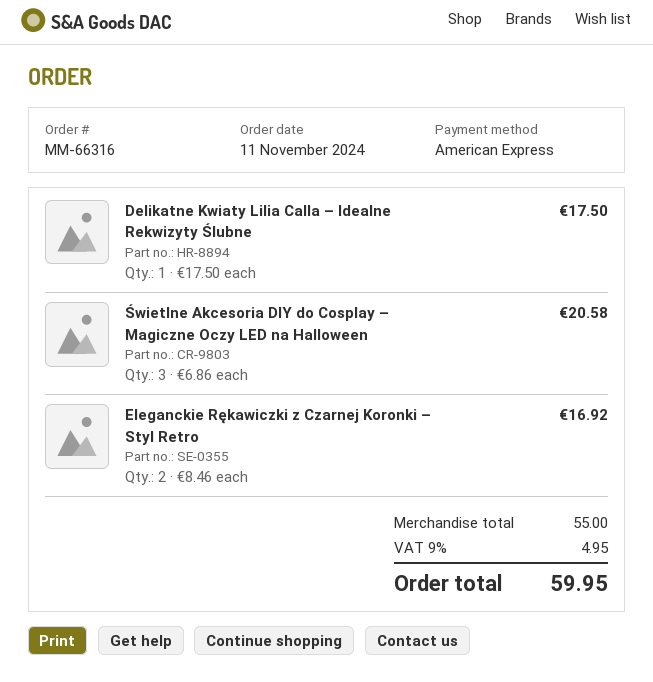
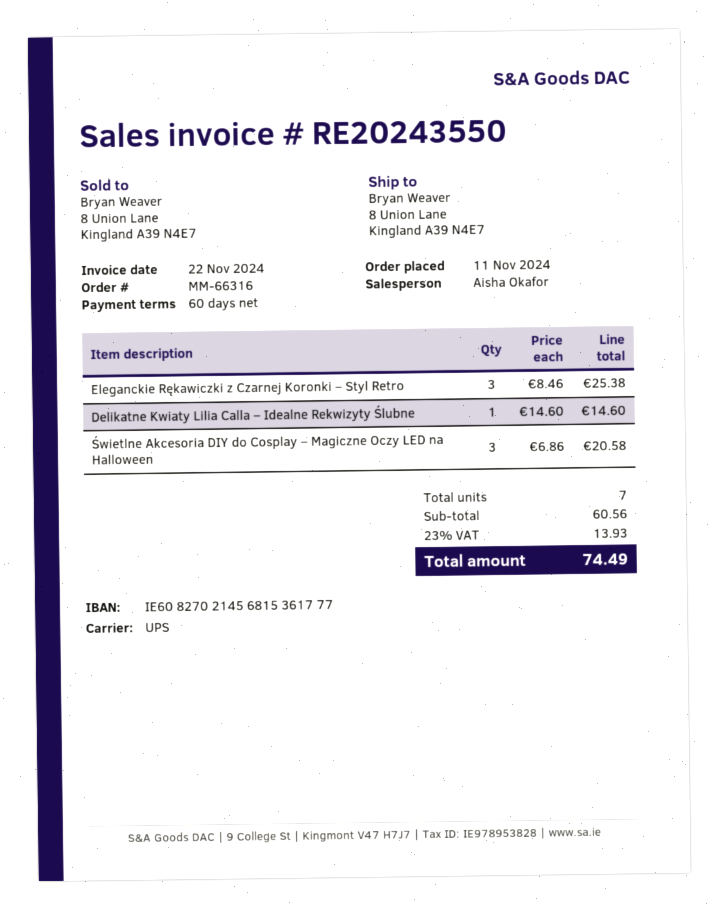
Delikatne Kwiaty Lilia Calla – Idealne Rekwizyty Ślubne: 1 x 17.50 = 17.50 -> 1 x 14.60 = 14.60
Eleganckie Rękawiczki z Czarnej Koronki – Styl Retro: 2 x 8.46 = 16.92 -> 3 x 8.46 = 25.38
subtotal: 55.00 -> 60.56
tax: 9% = 4.95 -> 23% = 13.93
total: 59.95 -> 74.49

